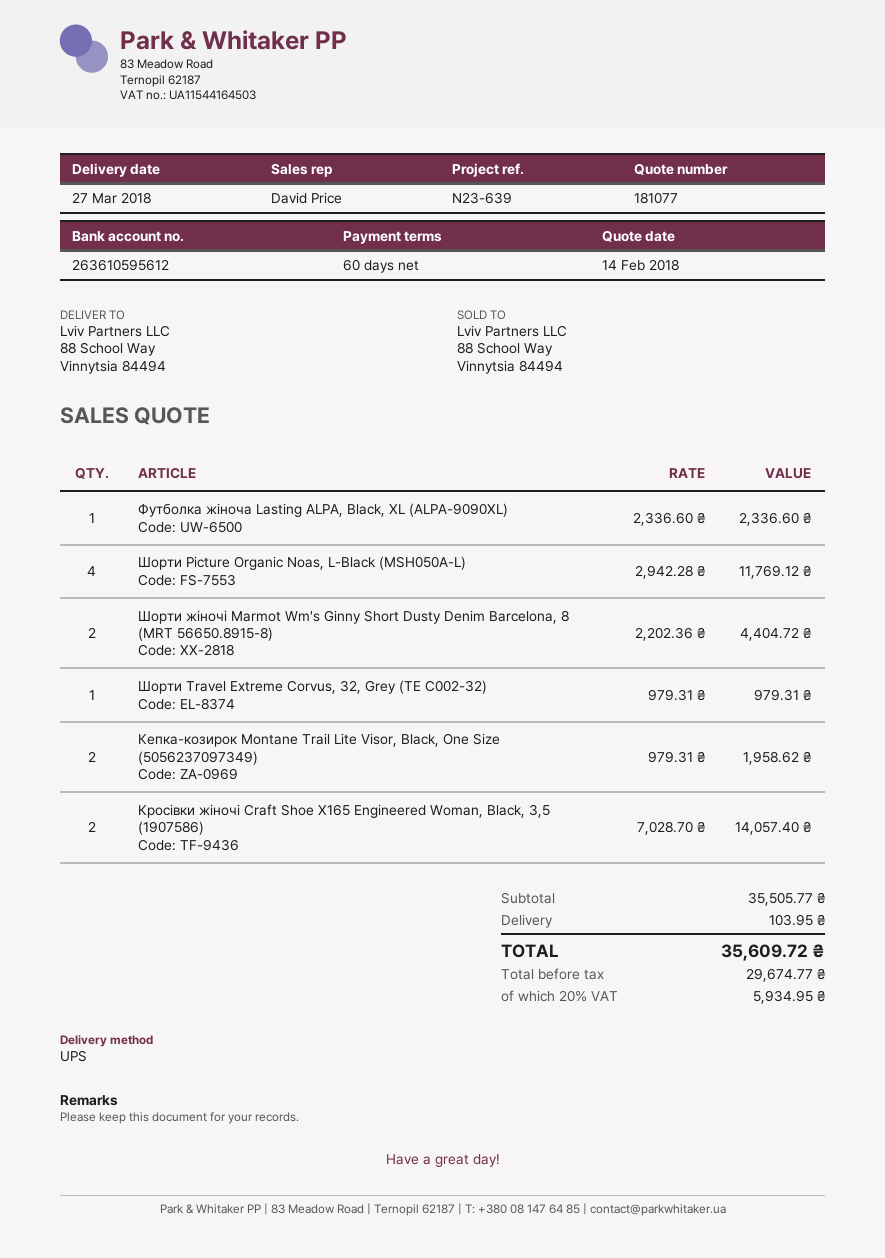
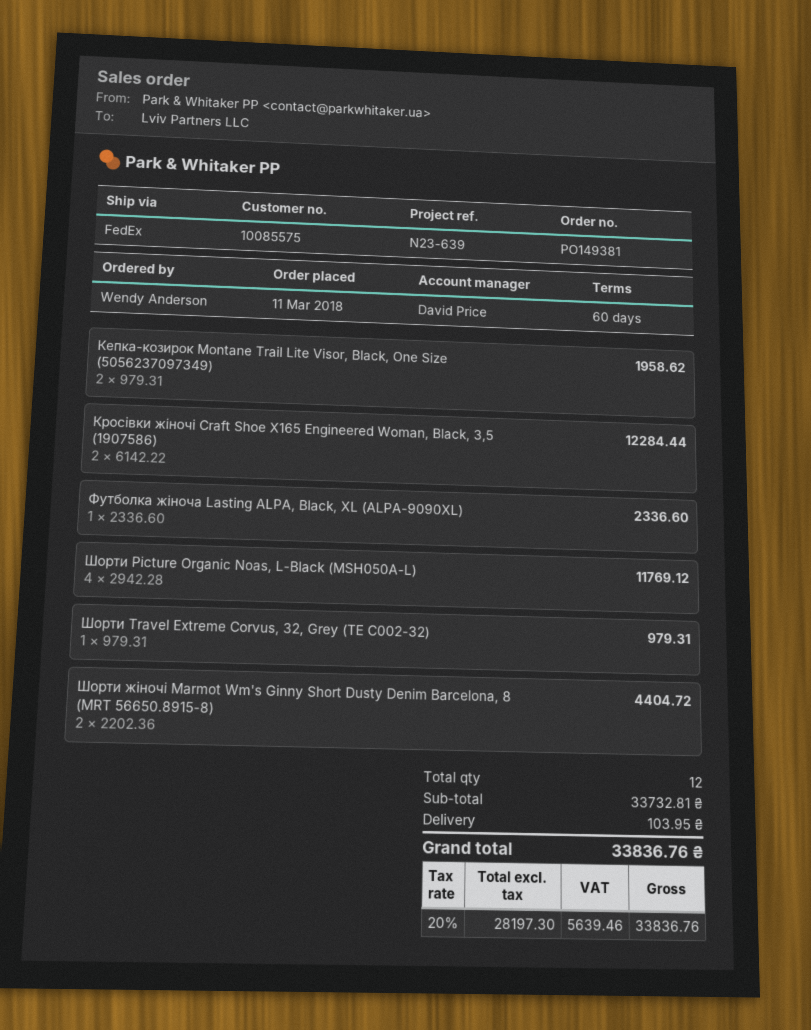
shipping method: UPS -> FedEx
Кросівки жіночі Craft Shoe X165 Engineered Woman, Black, 3,5 (1907586): 2 x 7028.70 = 14057.40 -> 2 x 6142.22 = 12284.44
subtotal: 35505.77 -> 33732.81
net: 29674.77 -> 28197.30
tax: 20% = 5934.95 -> 20% = 5639.46
total: 35609.72 -> 33836.76

